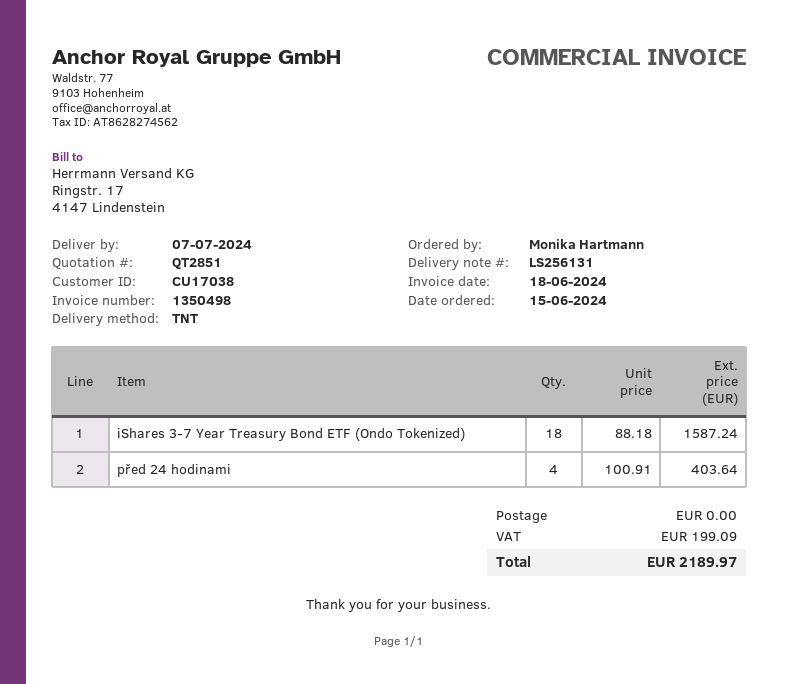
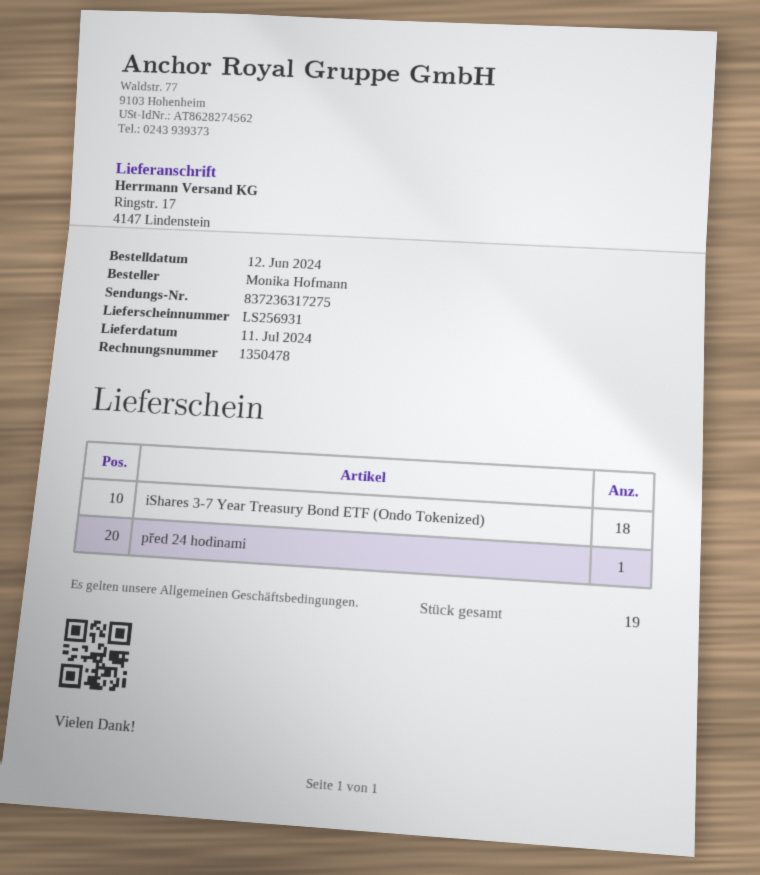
order date: 2024-06-15 -> 2024-06-12
delivery note number: LS256131 -> LS256931
delivery date: 2024-07-07 -> 2024-07-11
invoice number: 1350498 -> 1350478
ordered by: Monika Hartmann -> Monika Hofmann
před 24 hodinami: 4 -> 1

